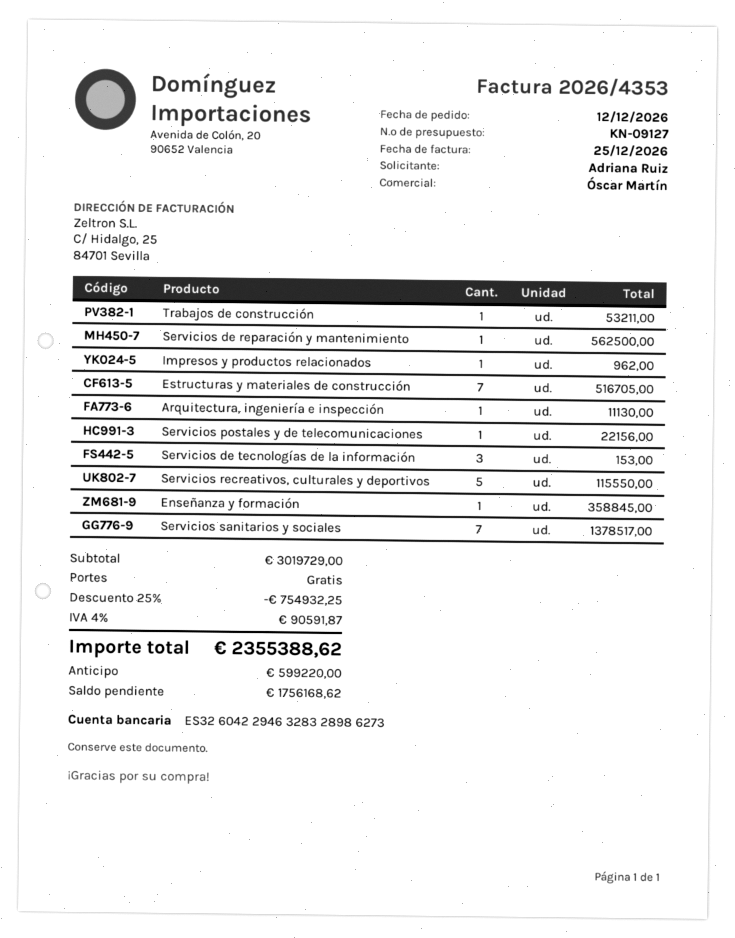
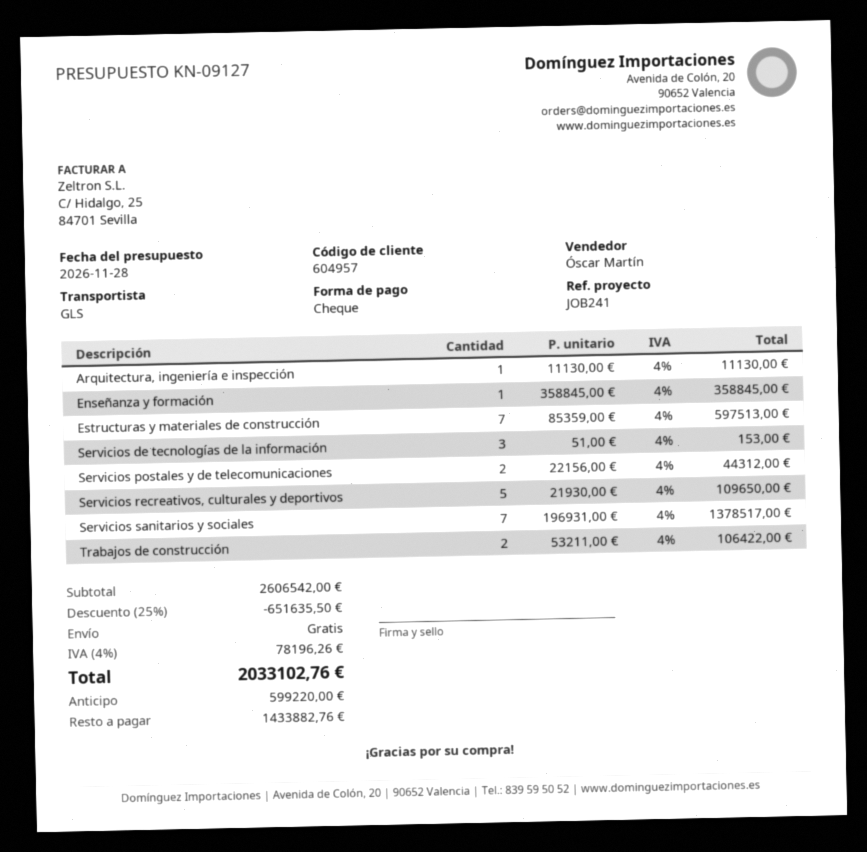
Trabajos de construcción: 1 for 53211.00 -> 2 for 106422.00
Servicios de reparación y mantenimiento: 1 for 562500.00 -> none
Impresos y productos relacionados: 1 for 962.00 -> none
Estructuras y materiales de construcción: 7 for 516705.00 -> 7 for 597513.00
Servicios postales y de telecomunicaciones: 1 for 22156.00 -> 2 for 44312.00
Servicios recreativos, culturales y deportivos: 5 for 115550.00 -> 5 for 109650.00
subtotal: 3019729.00 -> 2606542.00
discount: 25% = 754932.25 -> 25% = 651635.50
tax: 4% = 90591.87 -> 4% = 78196.26
total: 2355388.62 -> 2033102.76
balance: 1756168.62 -> 1433882.76

